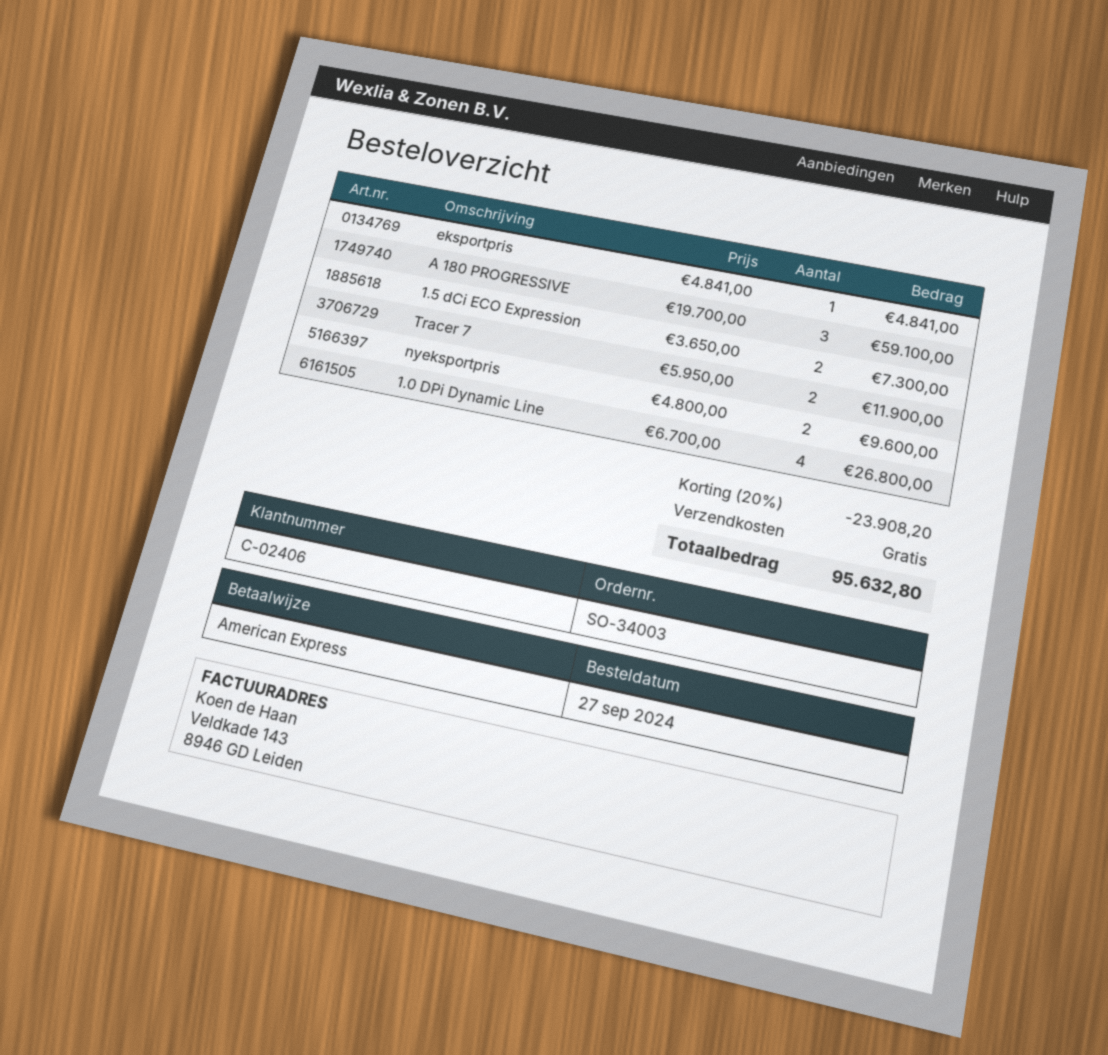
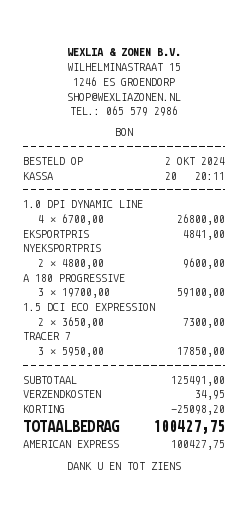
order date: 2024-09-27 -> 2024-10-02
Tracer 7: 2 x 5950.00 = 11900.00 -> 3 x 5950.00 = 17850.00
discount: 23908.20 -> 25098.20
shipping: 0.00 -> 34.95
total: 95632.80 -> 100427.75

